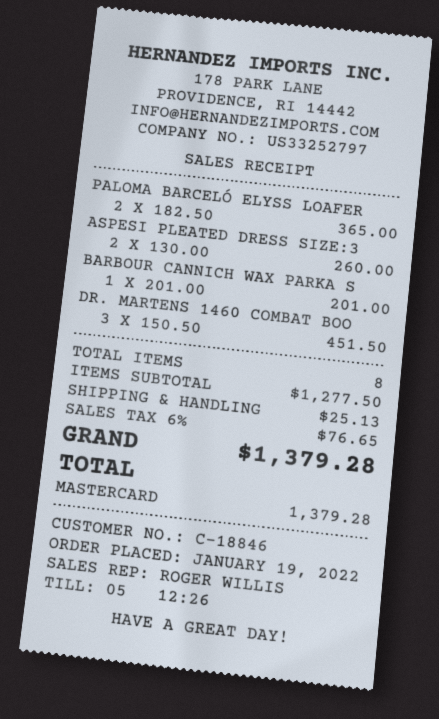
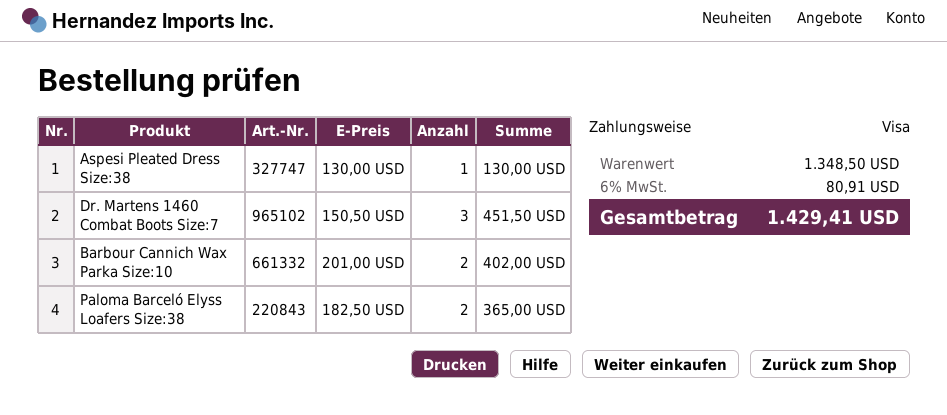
payment method: Mastercard -> Visa
ASPESI PLEATED DRESS SIZE:3: 2 x 130.00 = 260.00 -> 1 x 130.00 = 130.00
BARBOUR CANNICH WAX PARKA S: 1 x 201.00 = 201.00 -> 2 x 201.00 = 402.00
subtotal: 1277.50 -> 1348.50
shipping: 25.13 -> none
tax: 6% = 76.65 -> 6% = 80.91
total: 1379.28 -> 1429.41

